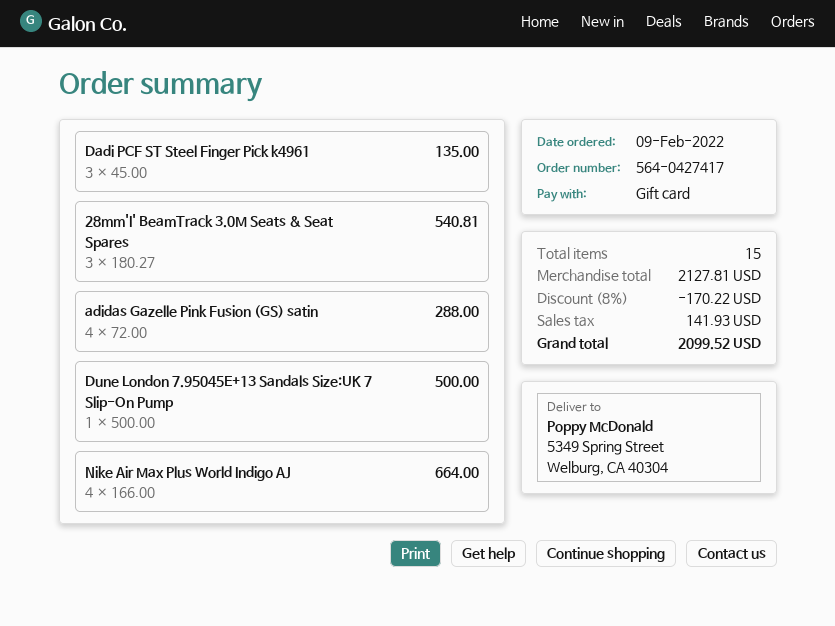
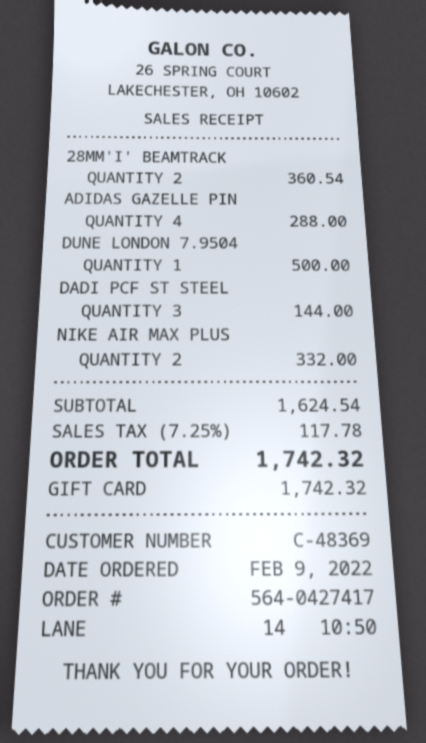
Dadi PCF ST Steel Finger Pick k4961: 3 for 135.00 -> 3 for 144.00
28mm'I' BeamTrack 3.0M Seats & Seat Spares: 3 for 540.81 -> 2 for 360.54
Nike Air Max Plus World Indigo AJ: 4 for 664.00 -> 2 for 332.00
subtotal: 2127.81 -> 1624.54
discount: 8% = 170.22 -> none
tax: 141.93 -> 117.78
total: 2099.52 -> 1742.32

